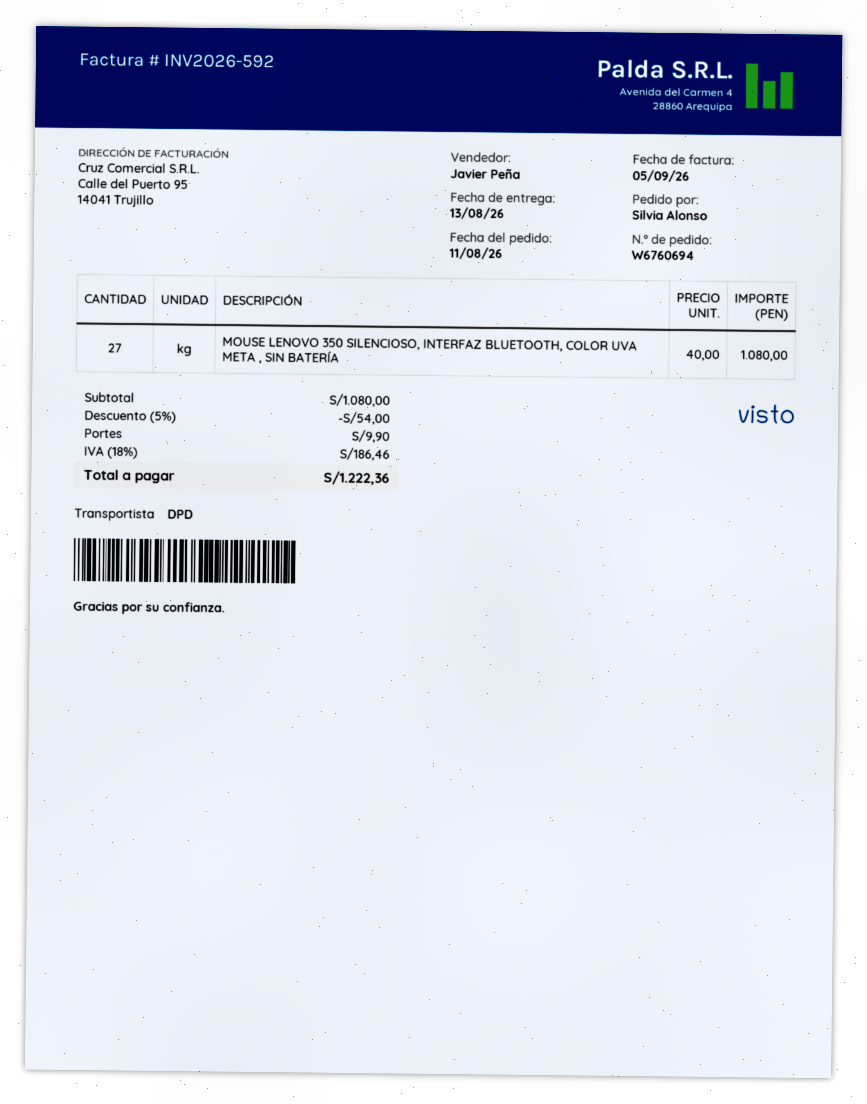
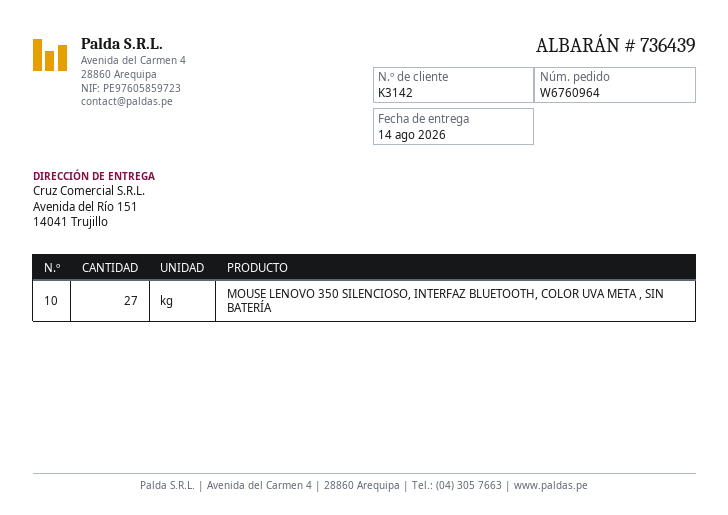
order number: W6760694 -> W6760964
delivery date: 2026-08-13 -> 2026-08-14

